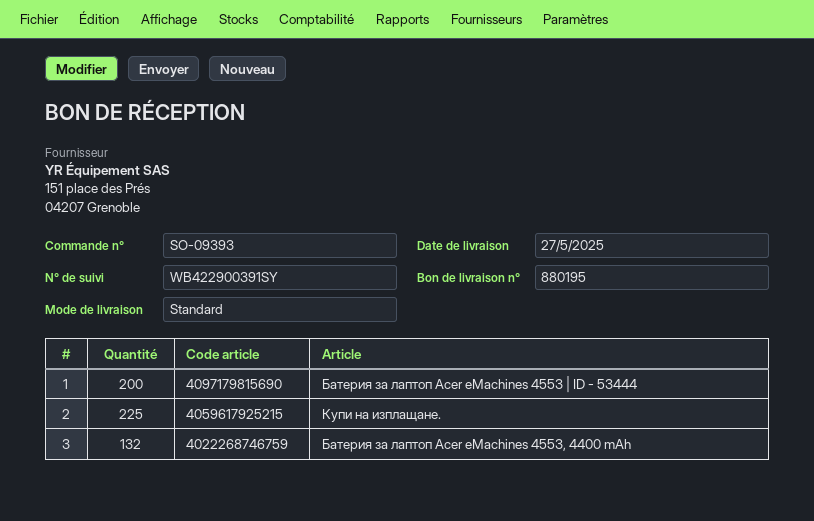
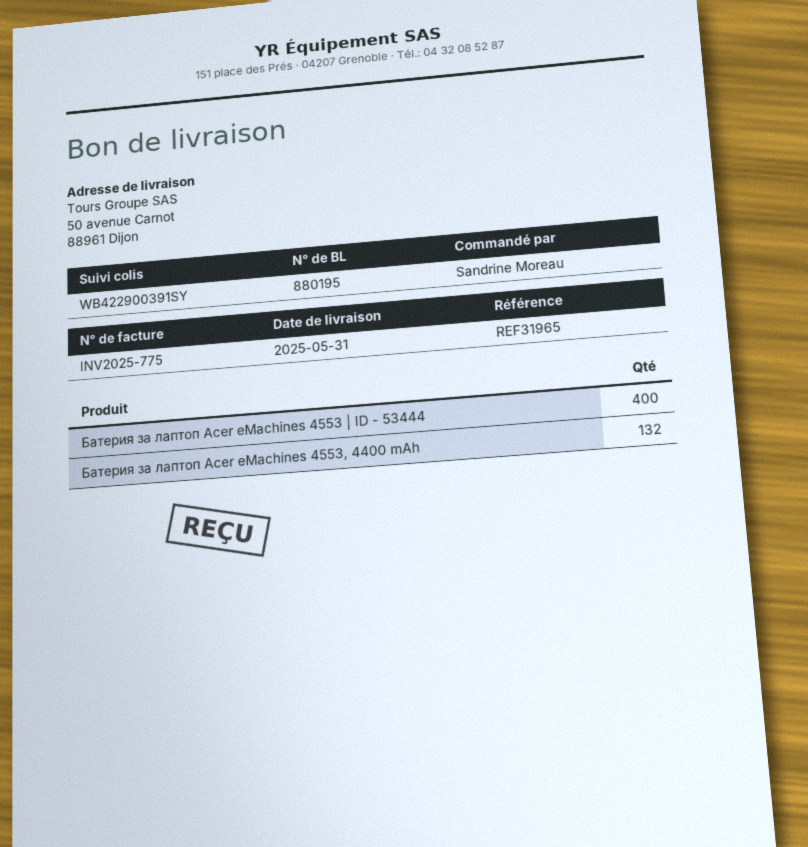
delivery date: 2025-05-27 -> 2025-05-31
Батерия за лаптоп Acer eMachines 4553 | ID - 53444: 200 -> 400
Купи на изплащане.: 225 -> none

